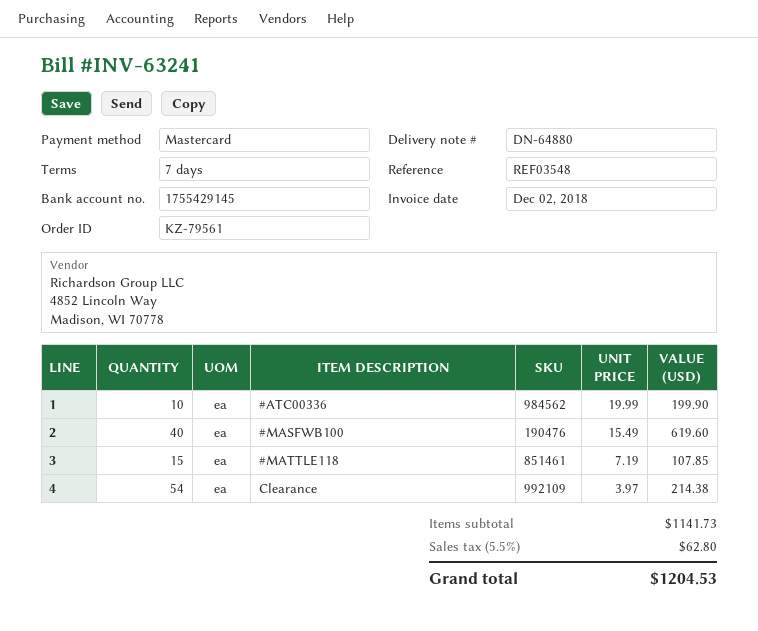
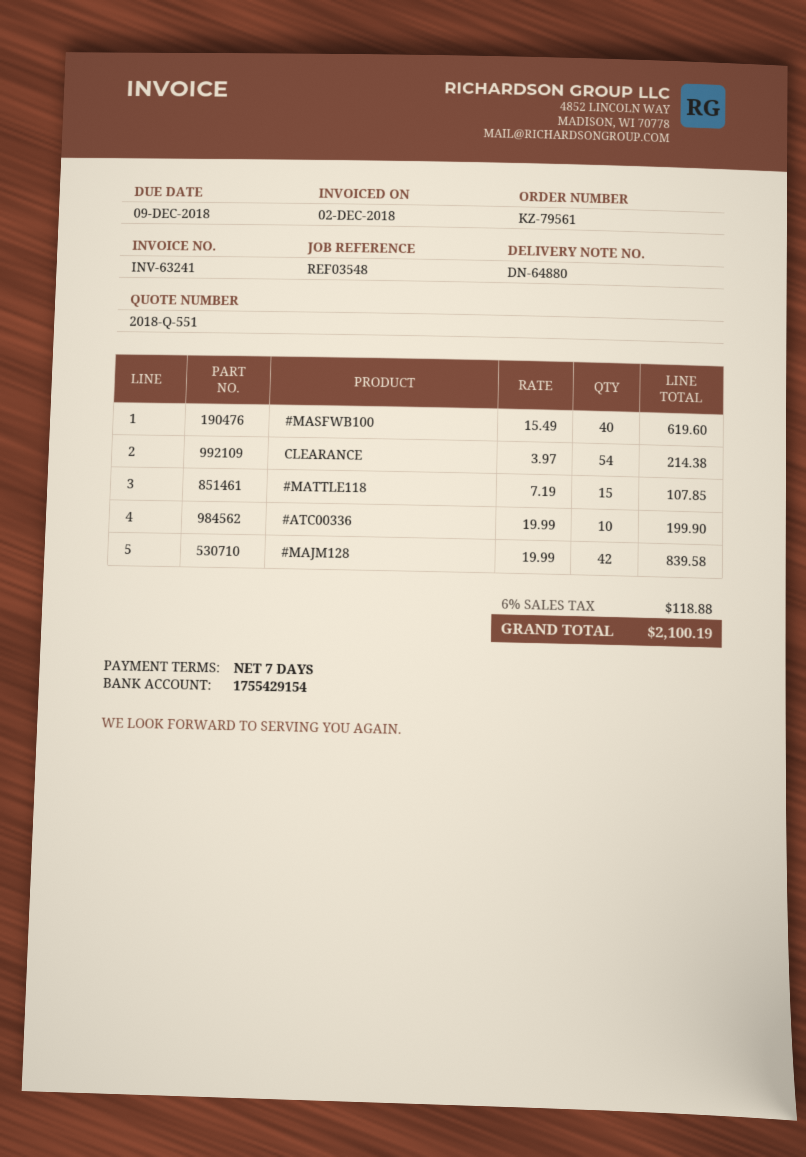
bank account: 1755429145 -> 1755429154
#MAJM128: none -> 42 x 19.99 = 839.58
tax: 5.5% = 62.80 -> 6% = 118.88
total: 1204.53 -> 2100.19

